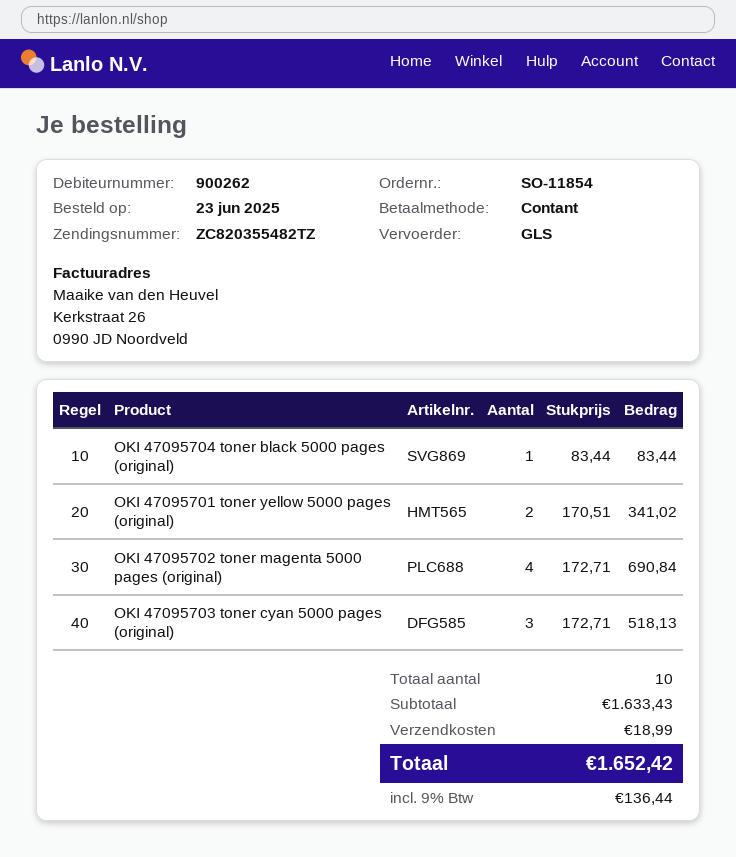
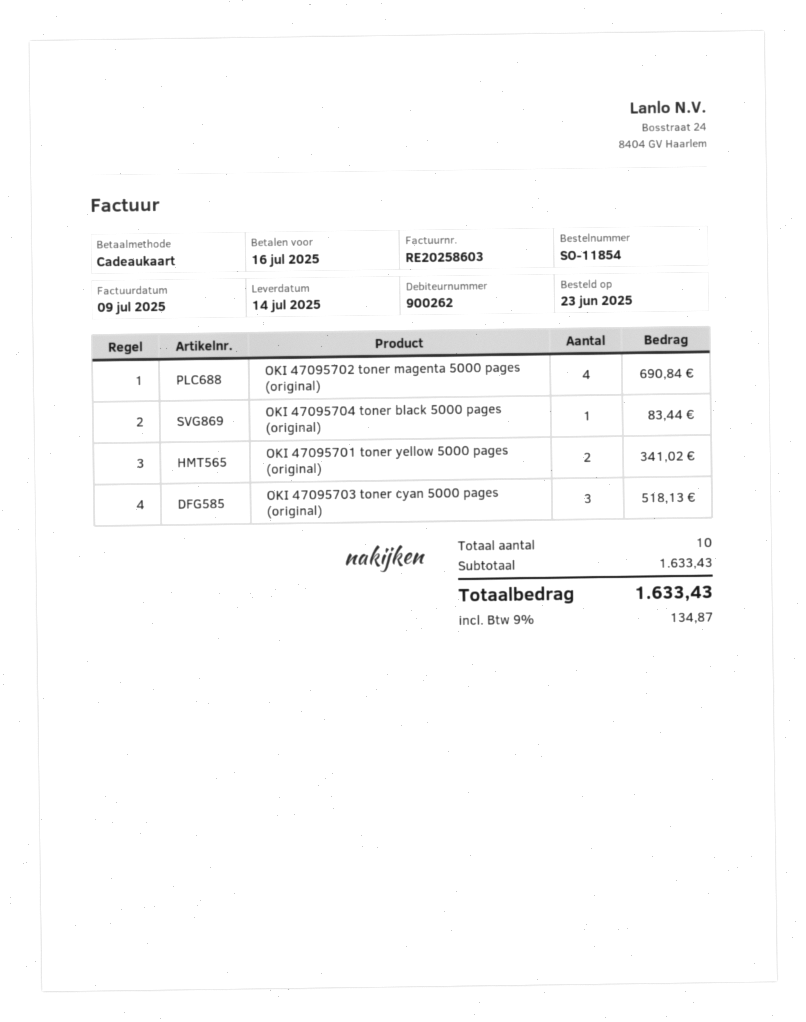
payment method: cash -> gift card
shipping: 18.99 -> none
tax: 9% = 136.44 -> 9% = 134.87
total: 1652.42 -> 1633.43

